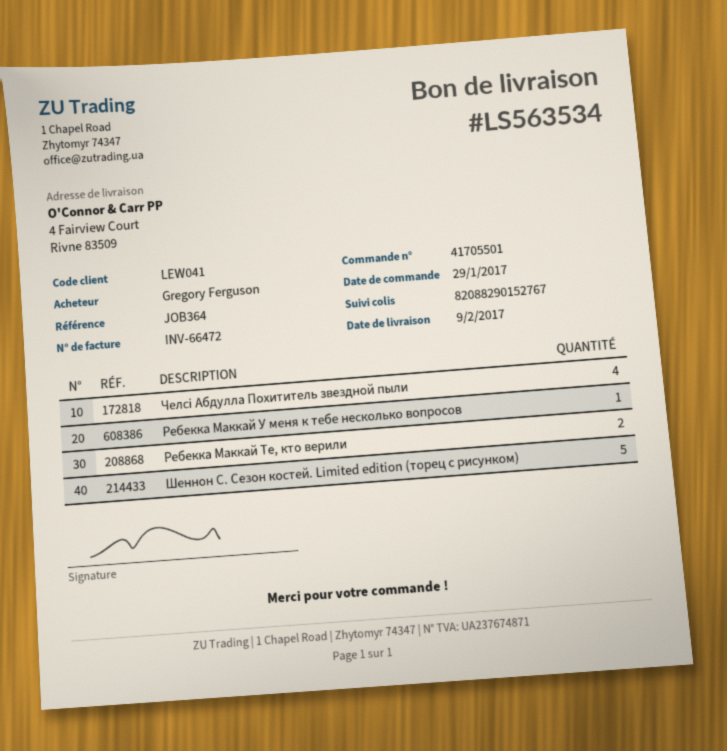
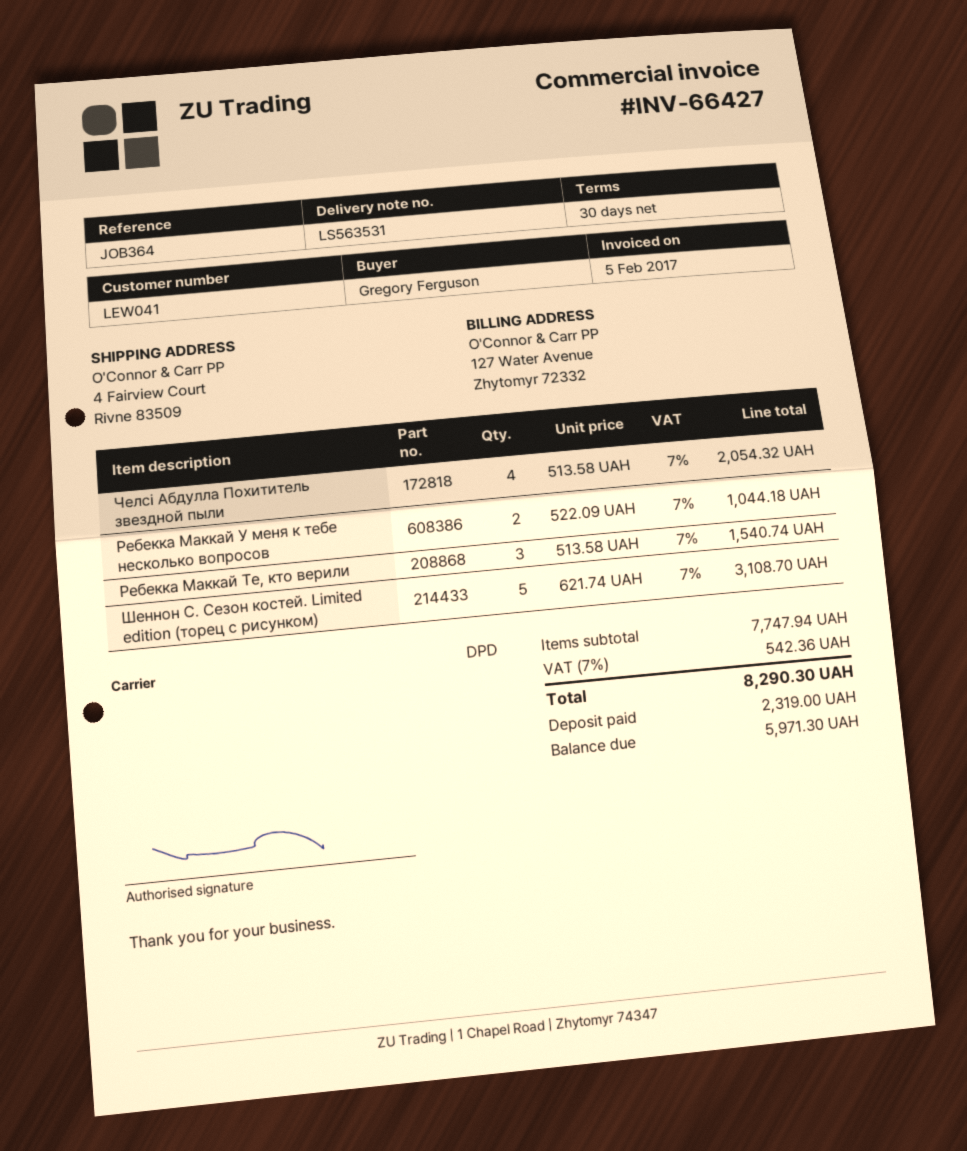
delivery note number: LS563534 -> LS563531
invoice number: INV-66472 -> INV-66427
Ребекка Маккай У меня к тебе несколько вопросов: 1 -> 2
Ребекка Маккай Те, кто верили: 2 -> 3

